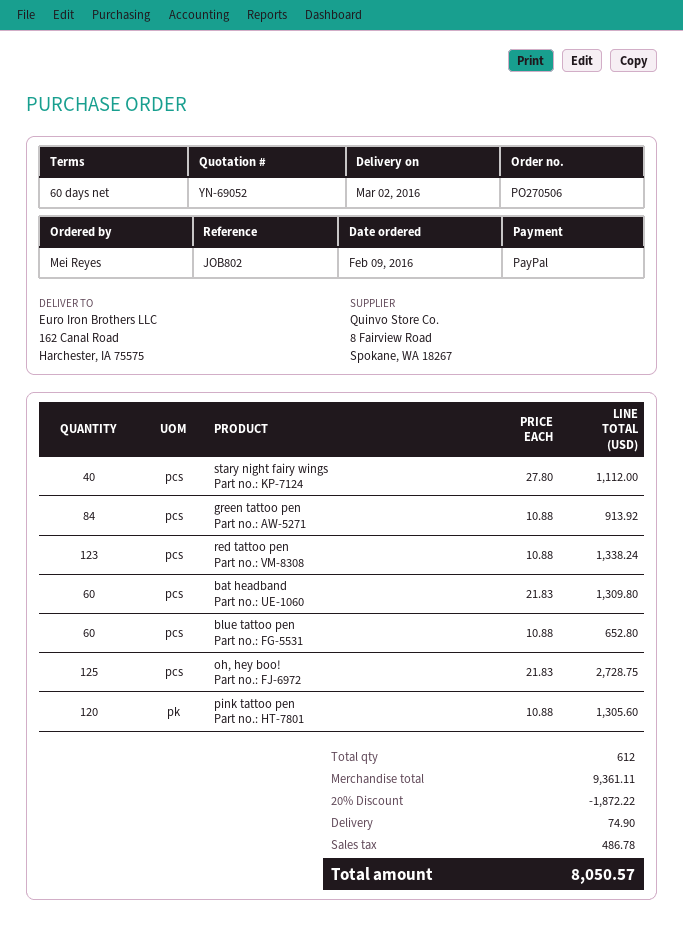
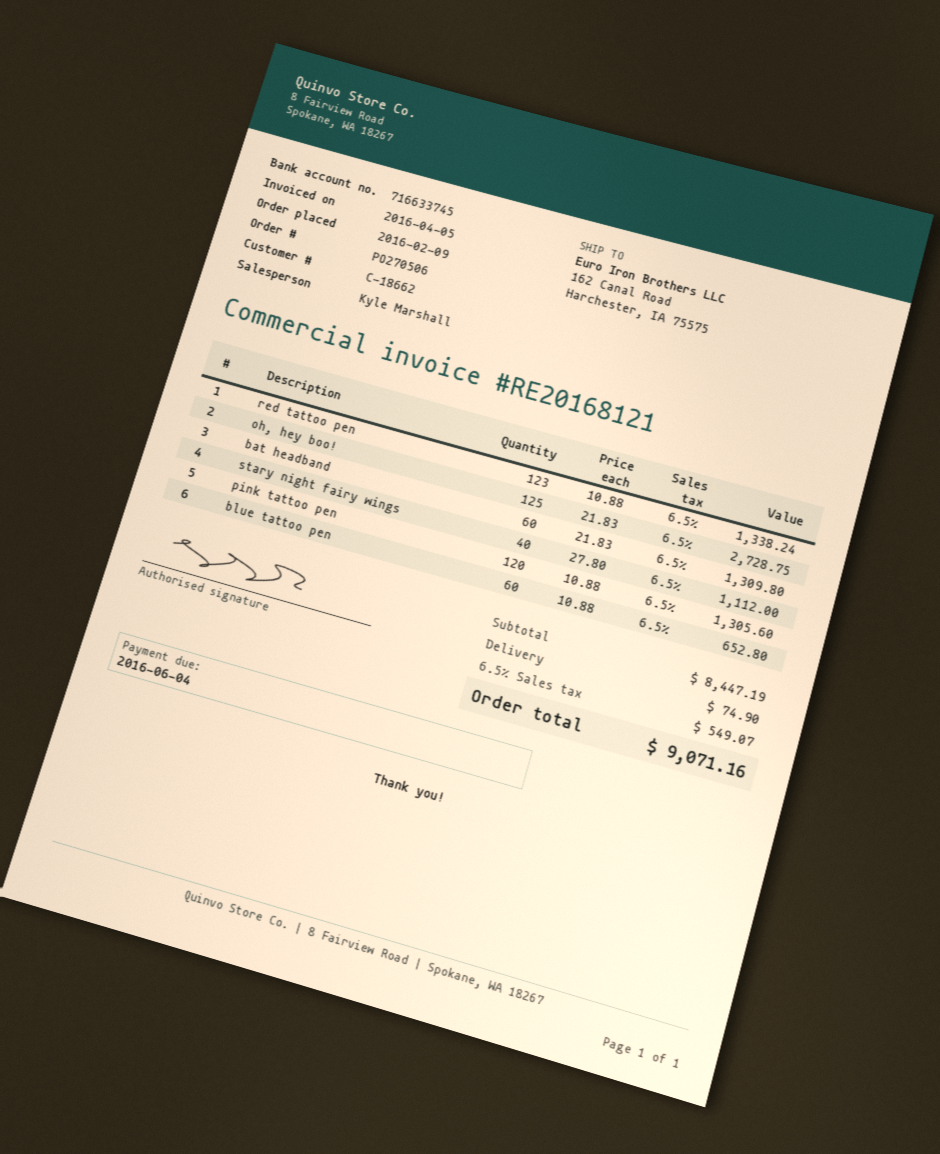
green tattoo pen: 84 x 10.88 = 913.92 -> none
subtotal: 9361.11 -> 8447.19
discount: 20% = 1872.22 -> none
tax: 486.78 -> 549.07
total: 8050.57 -> 9071.16

